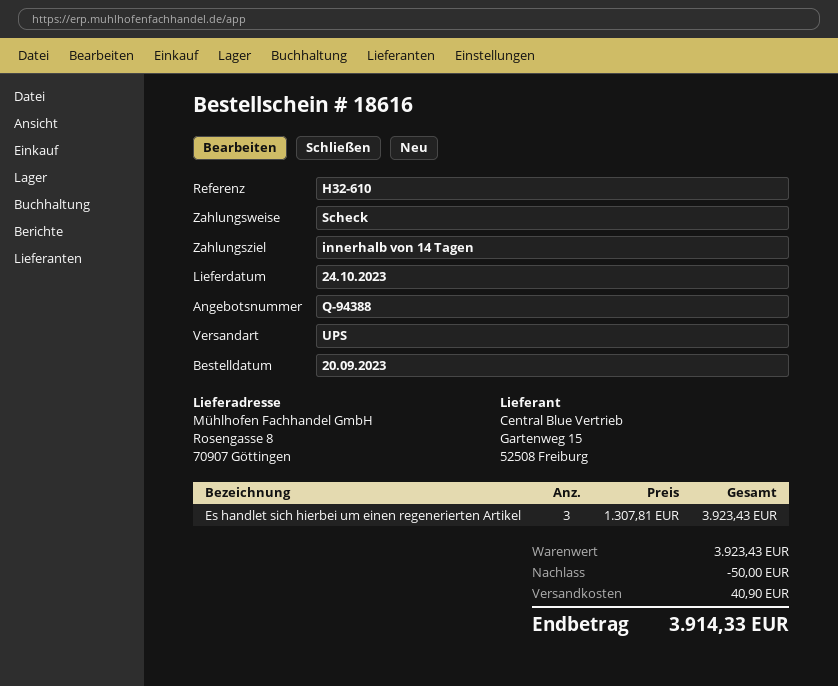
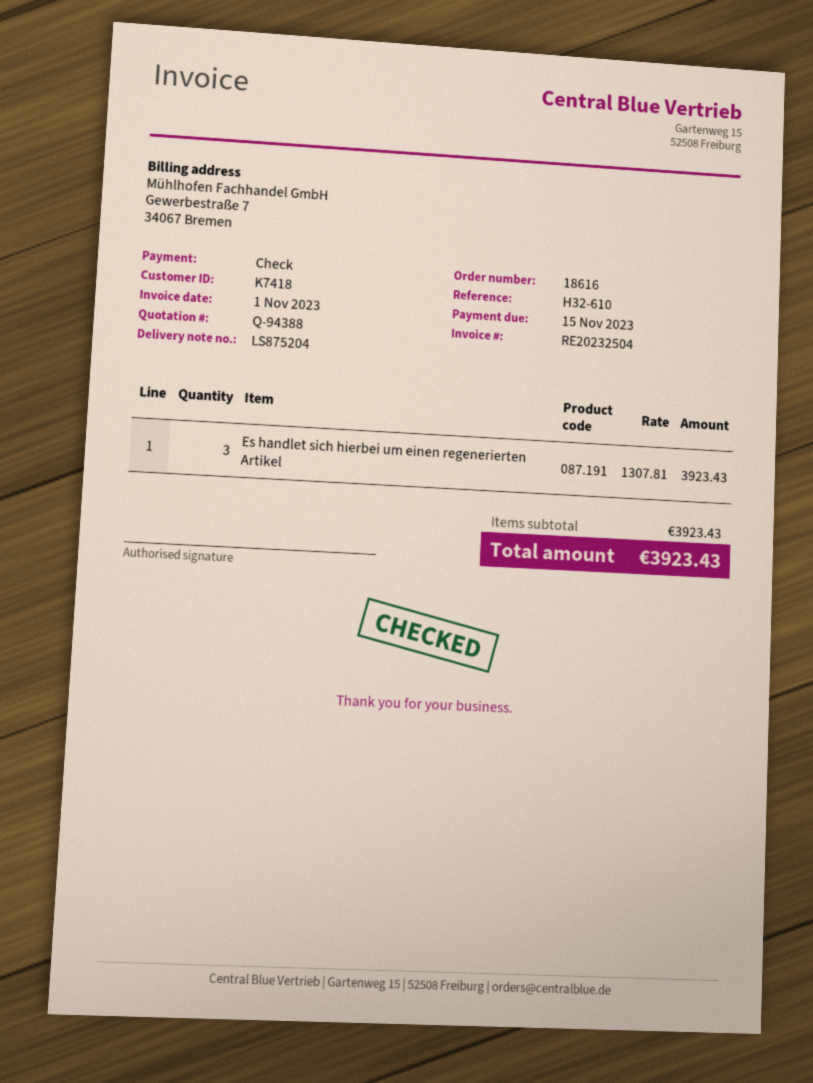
discount: 50.00 -> none
shipping: 40.90 -> none
total: 3914.33 -> 3923.43

